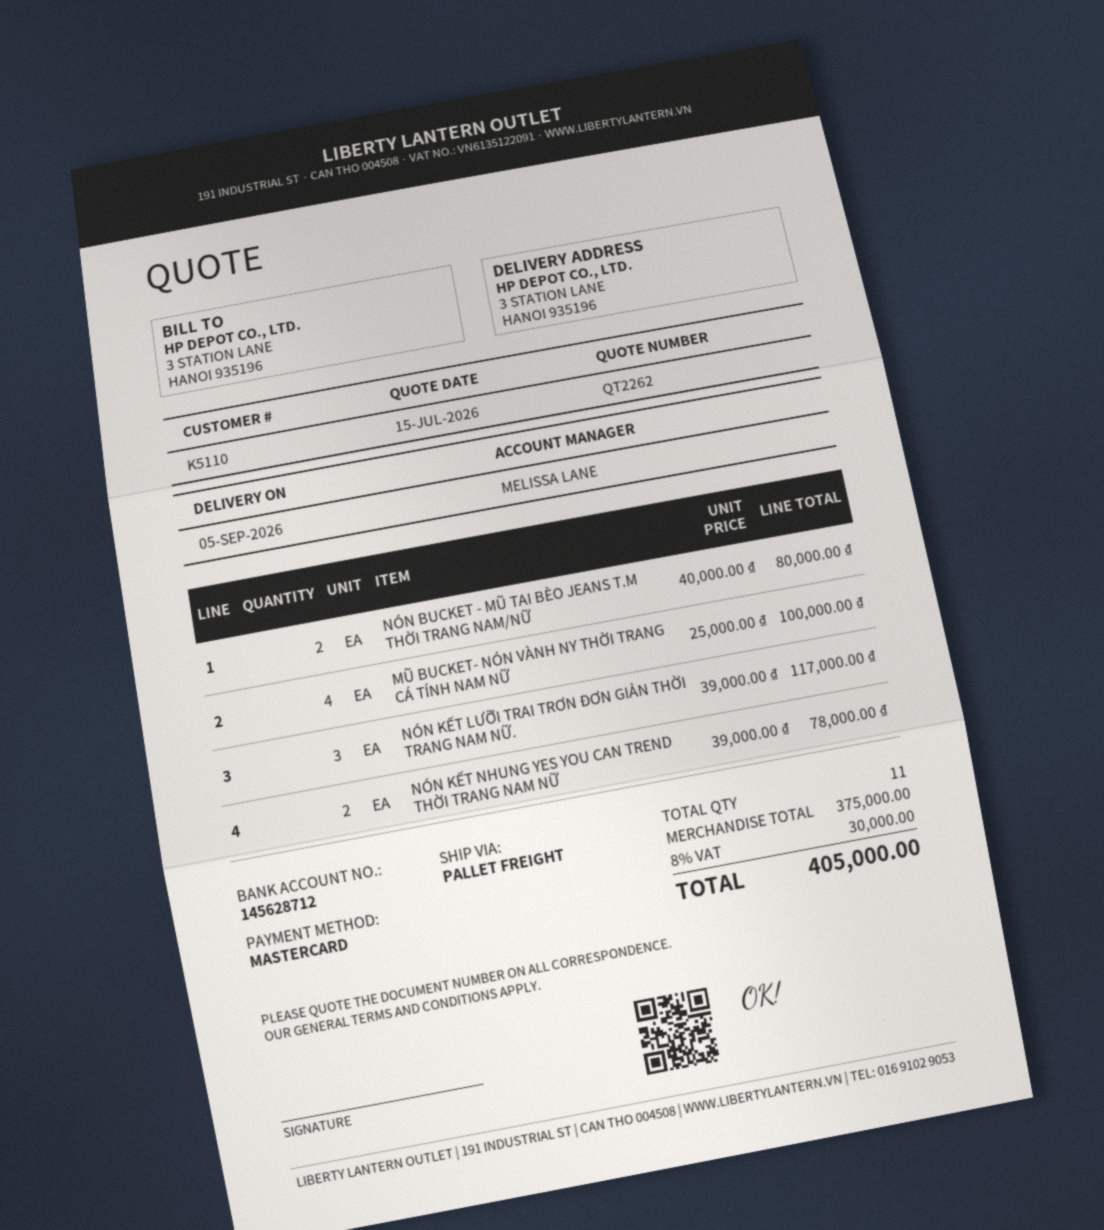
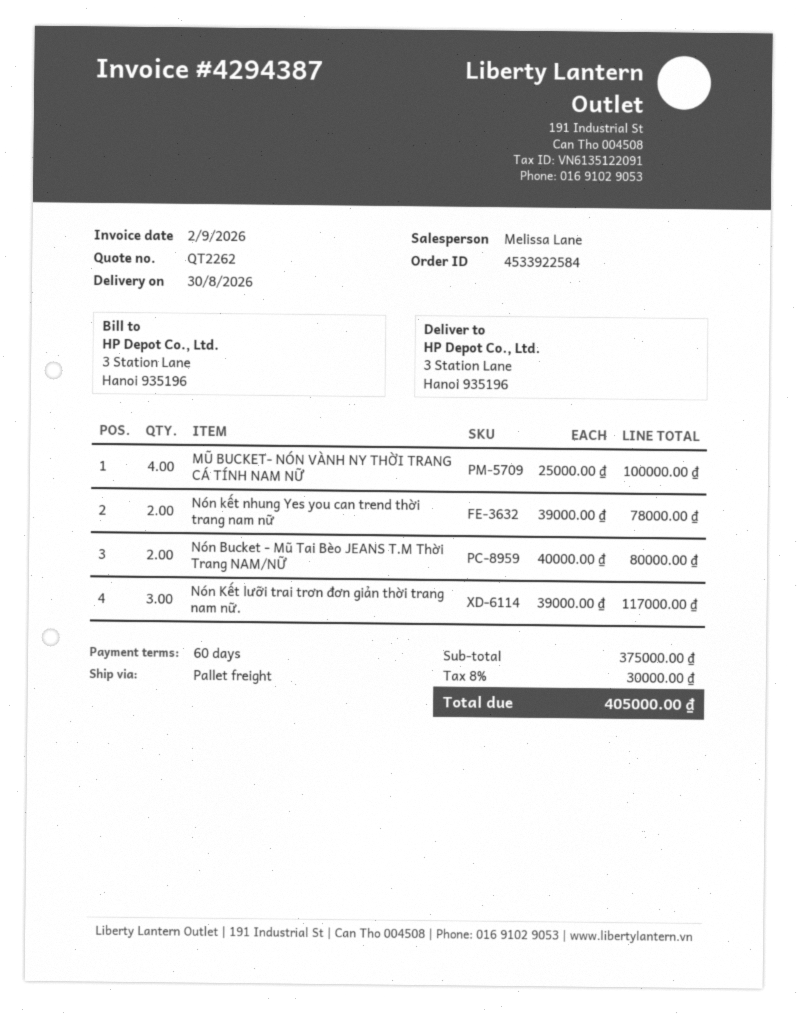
delivery date: 2026-09-05 -> 2026-08-30

